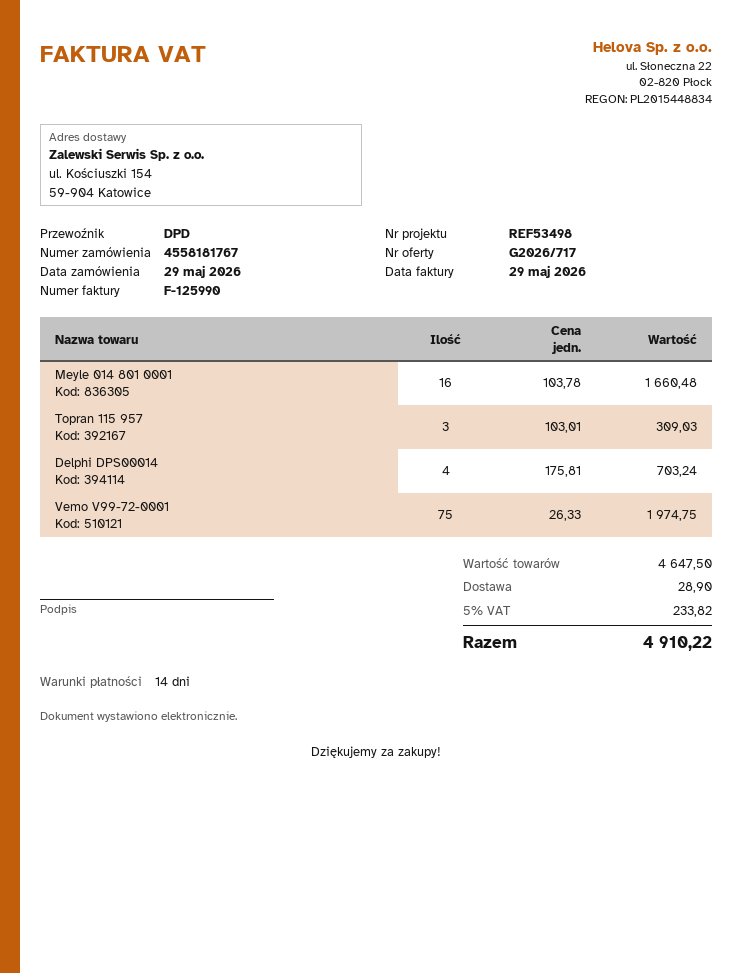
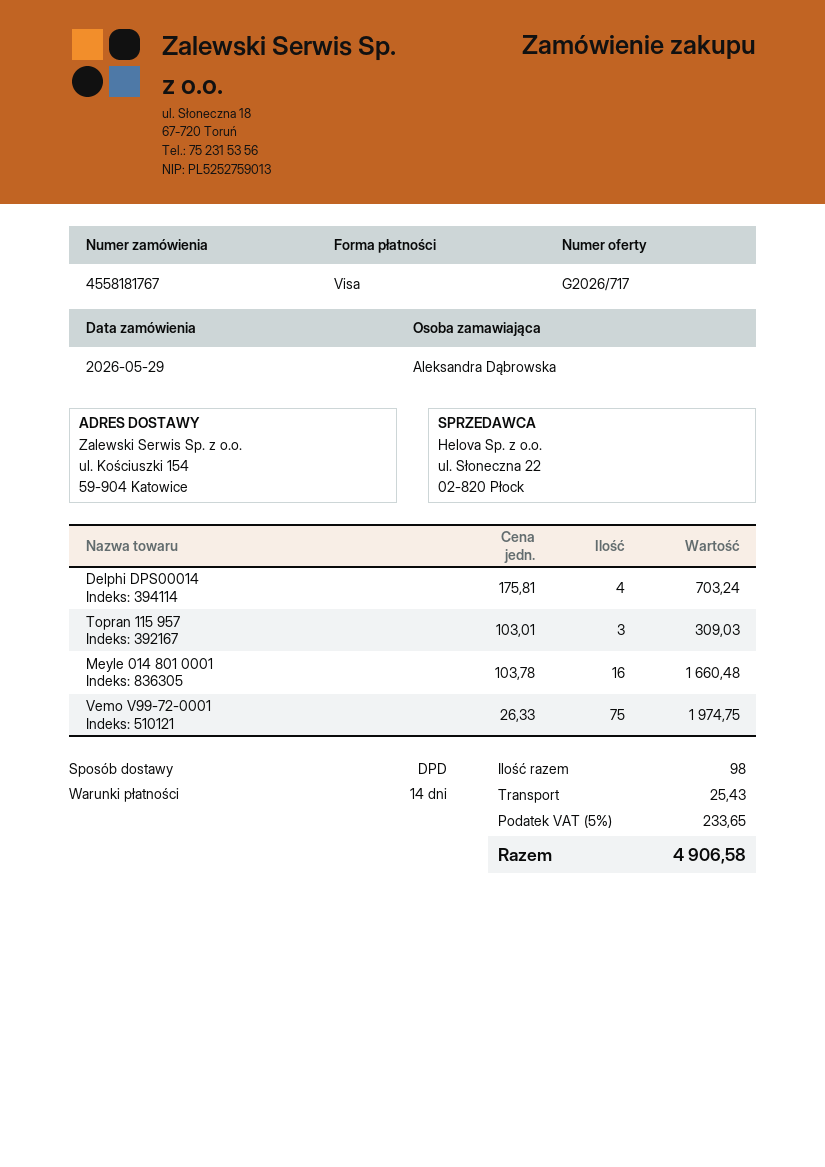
shipping: 28.90 -> 25.43
tax: 5% = 233.82 -> 5% = 233.65
total: 4910.22 -> 4906.58

